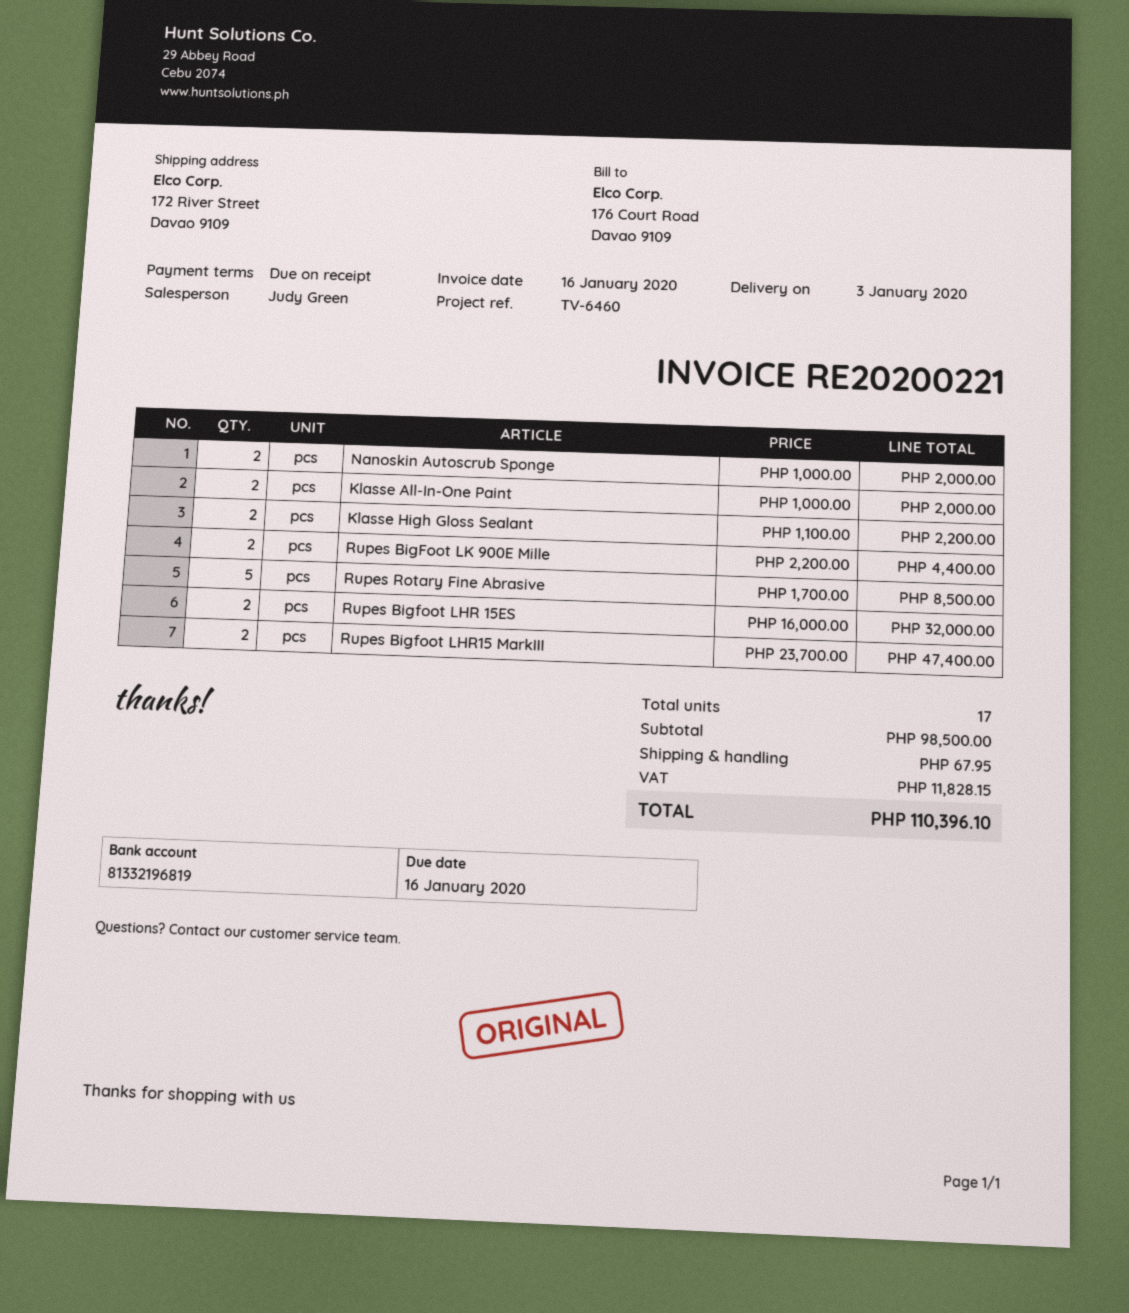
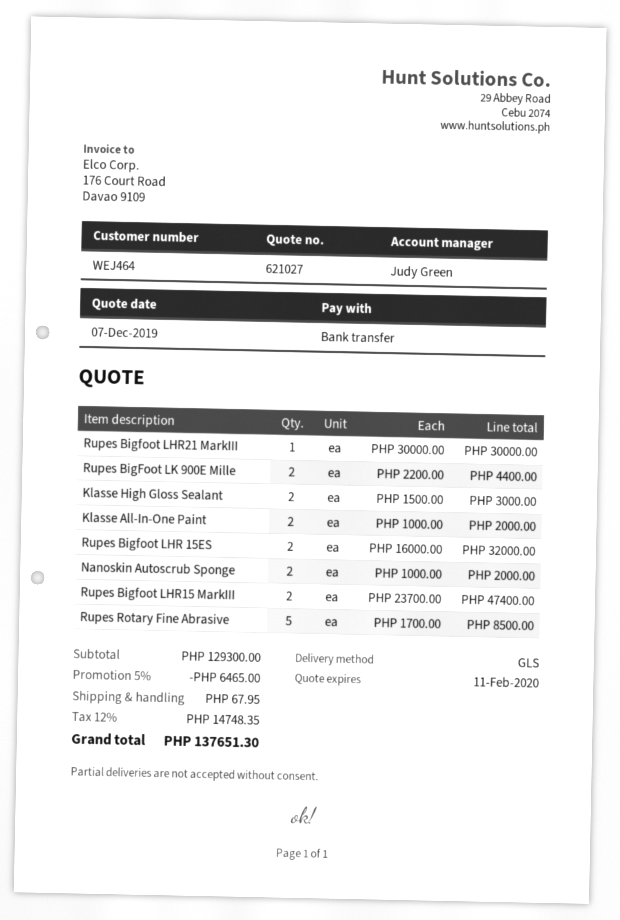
Klasse High Gloss Sealant: 2 x 1100.00 = 2200.00 -> 2 x 1500.00 = 3000.00
Rupes Bigfoot LHR21 MarkIII: none -> 1 x 30000.00 = 30000.00
subtotal: 98500.00 -> 129300.00
discount: none -> 5% = 6465.00
tax: 11828.15 -> 14748.35
total: 110396.10 -> 137651.30

